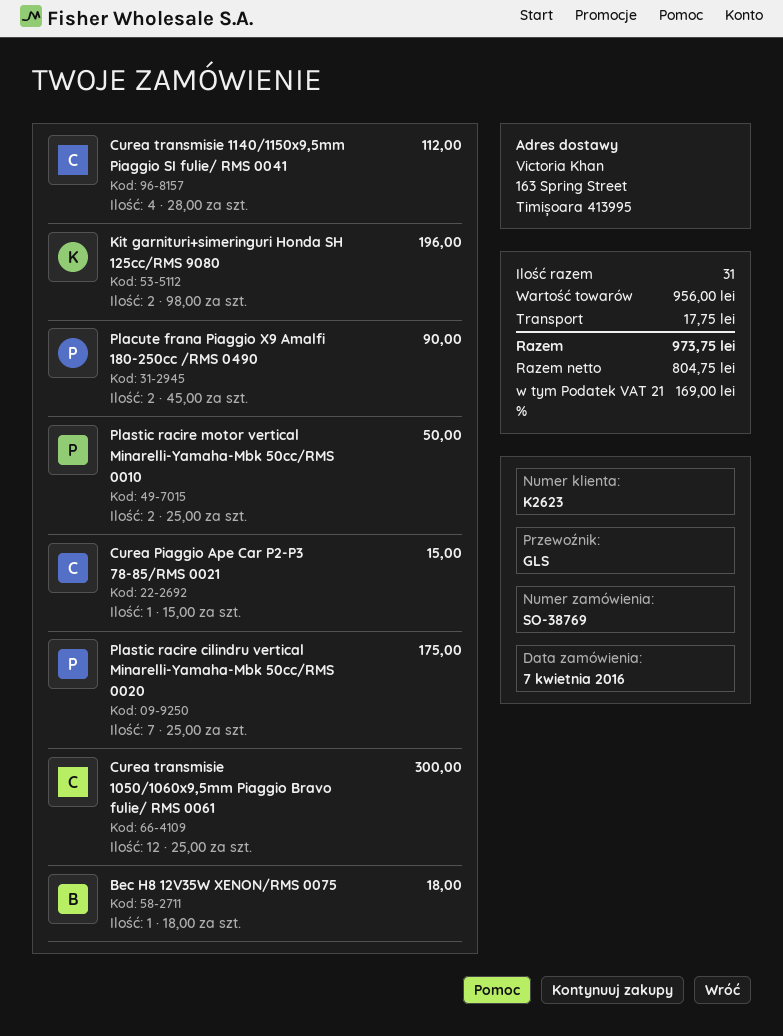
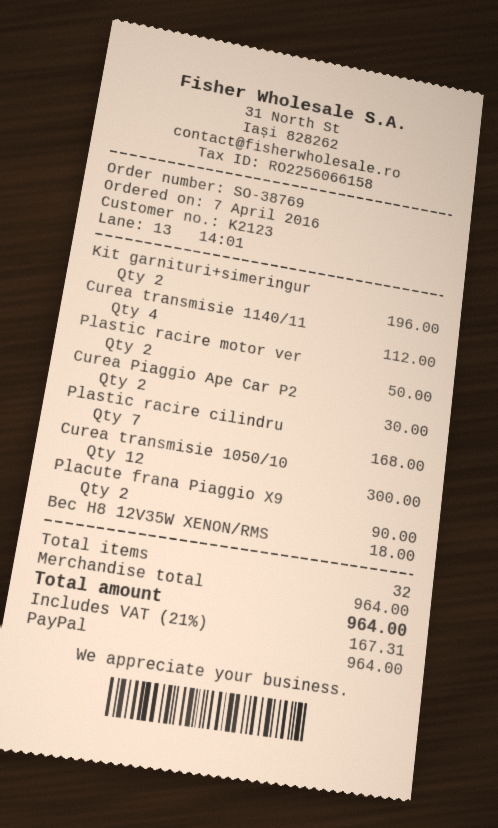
customer number: K2623 -> K2123
Curea Piaggio Ape Car P2-P3 78-85/RMS 0021: 1 for 15.00 -> 2 for 30.00
Plastic racire cilindru vertical Minarelli-Yamaha-Mbk 50cc/RMS 0020: 7 for 175.00 -> 7 for 168.00
total quantity: 31 -> 32
subtotal: 956.00 -> 964.00
shipping: 17.75 -> none
tax: 21% = 169.00 -> 21% = 167.31
total: 973.75 -> 964.00

